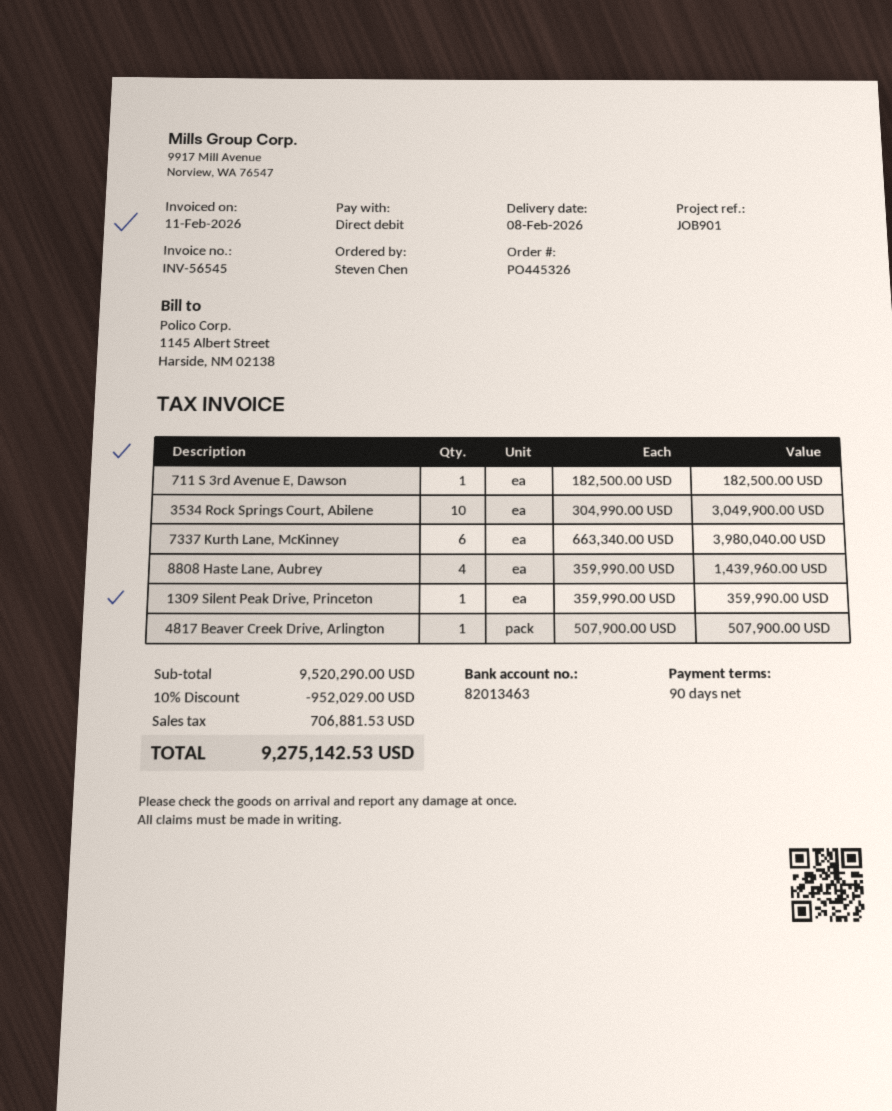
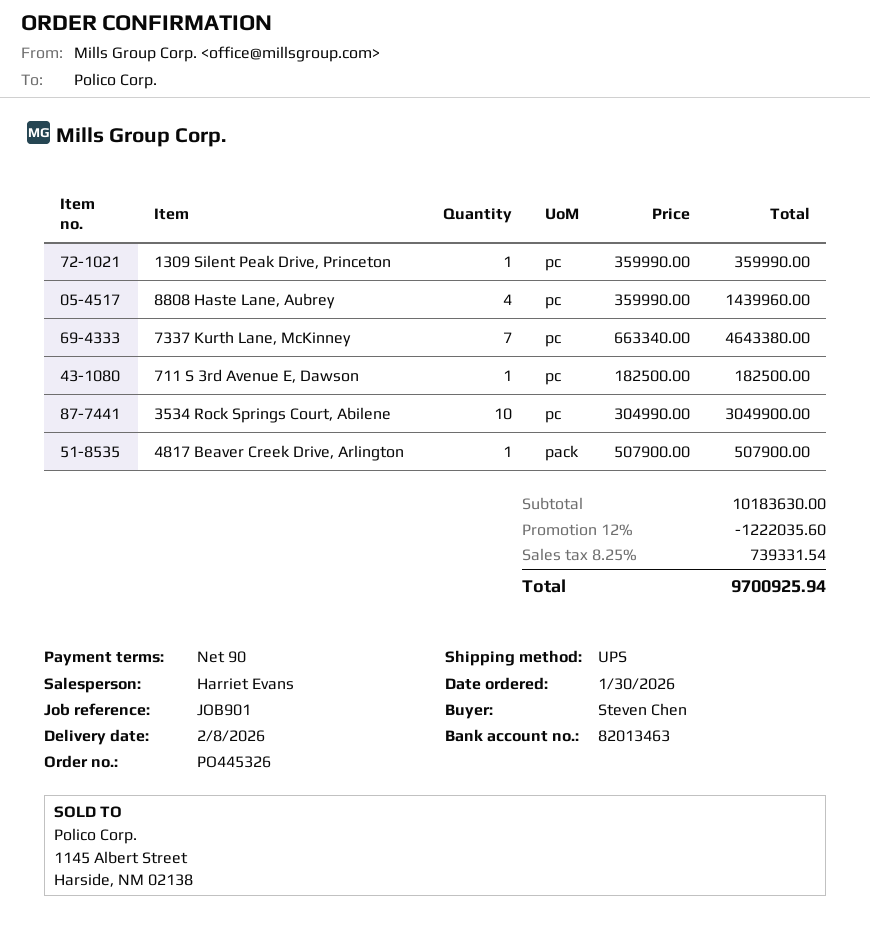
7337 Kurth Lane, McKinney: 6 x 663340.00 = 3980040.00 -> 7 x 663340.00 = 4643380.00
subtotal: 9520290.00 -> 10183630.00
discount: 10% = 952029.00 -> 12% = 1222035.60
tax: 706881.53 -> 739331.54
total: 9275142.53 -> 9700925.94

